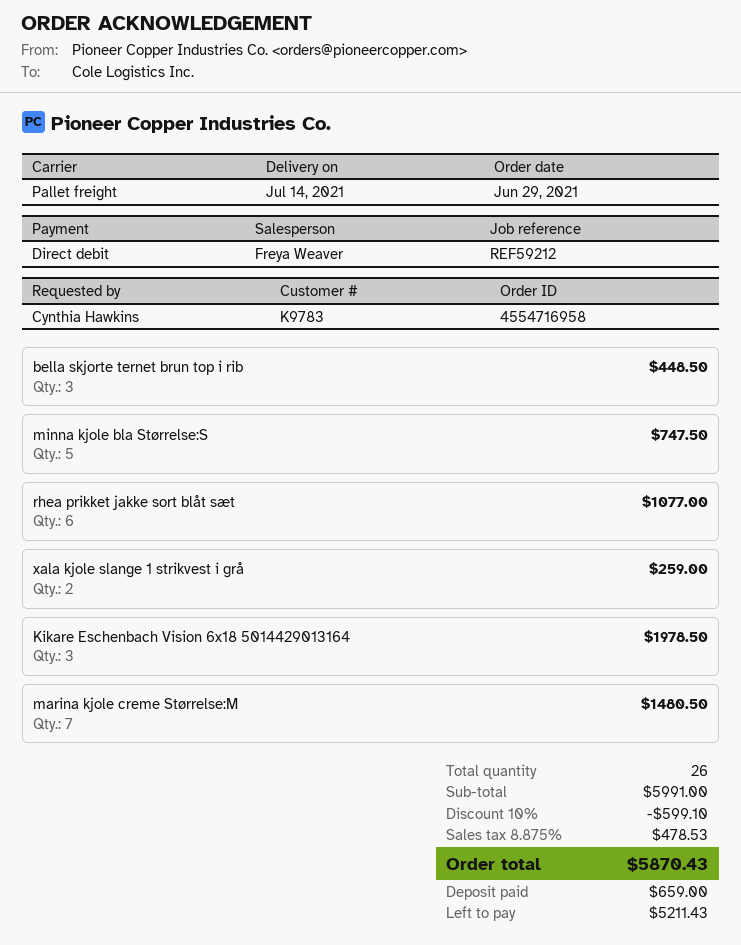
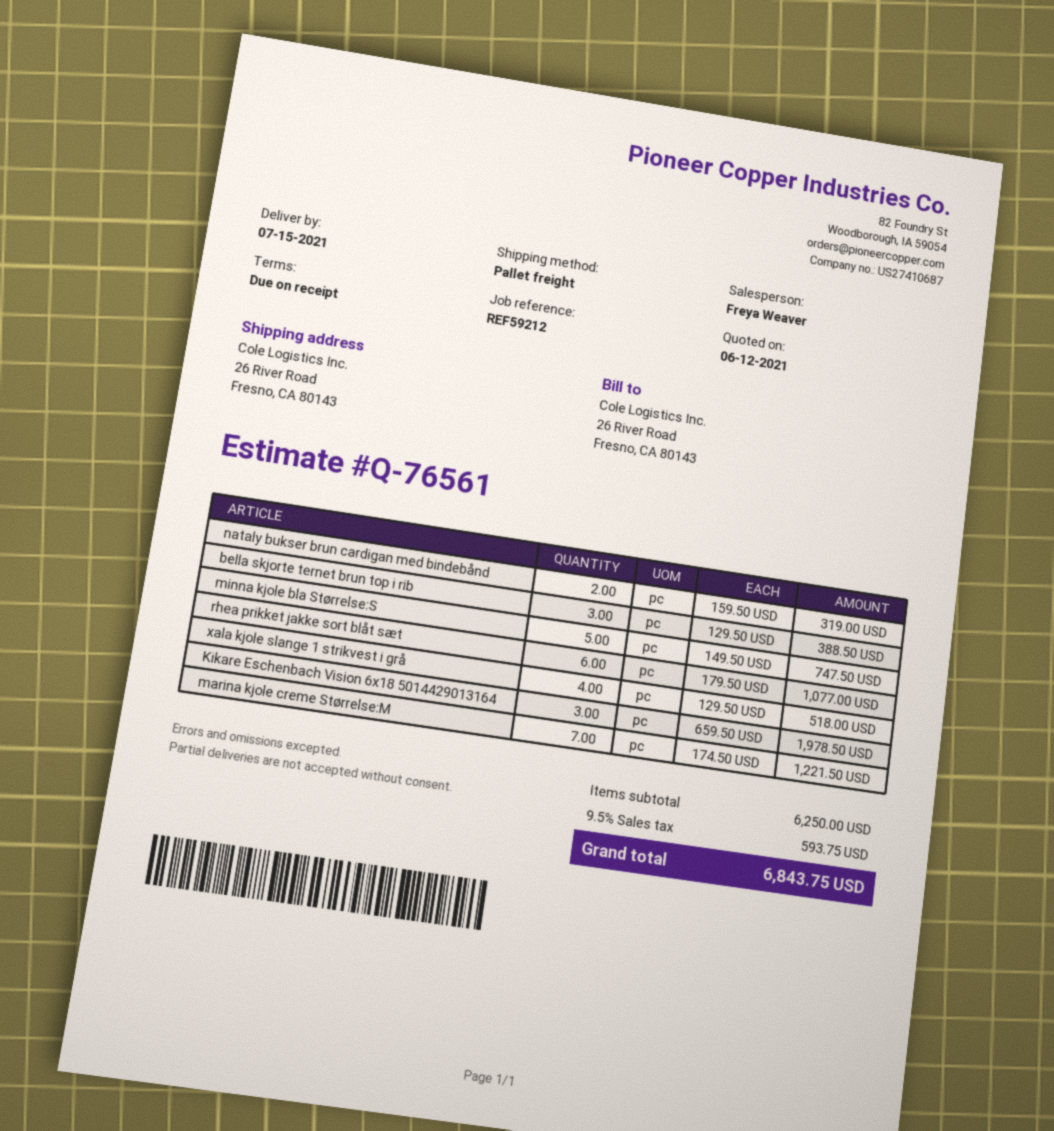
delivery date: 2021-07-14 -> 2021-07-15
bella skjorte ternet brun top i rib: 3 for 448.50 -> 3 for 388.50
xala kjole slange 1 strikvest i grå: 2 for 259.00 -> 4 for 518.00
marina kjole creme Størrelse:M: 7 for 1480.50 -> 7 for 1221.50
nataly bukser brun cardigan med bindebånd: none -> 2 for 319.00
subtotal: 5991.00 -> 6250.00
discount: 10% = 599.10 -> none
tax: 8.875% = 478.53 -> 9.5% = 593.75
total: 5870.43 -> 6843.75

